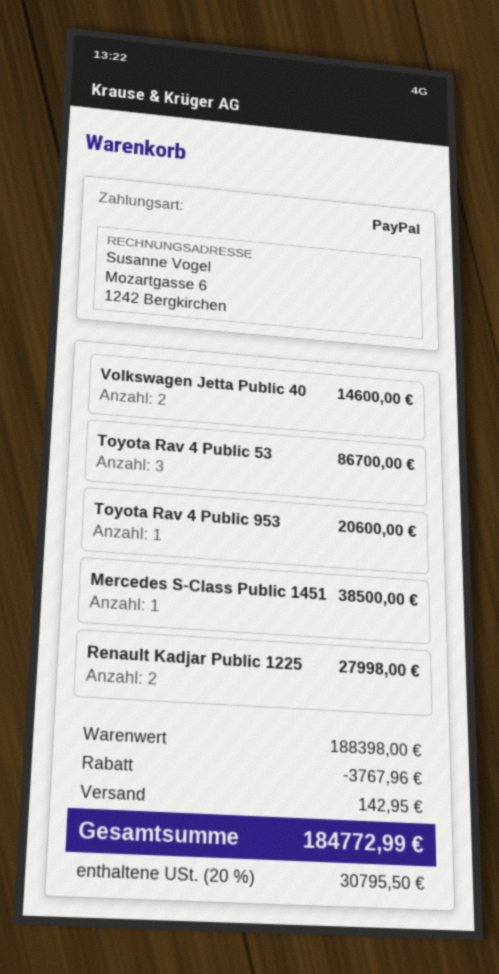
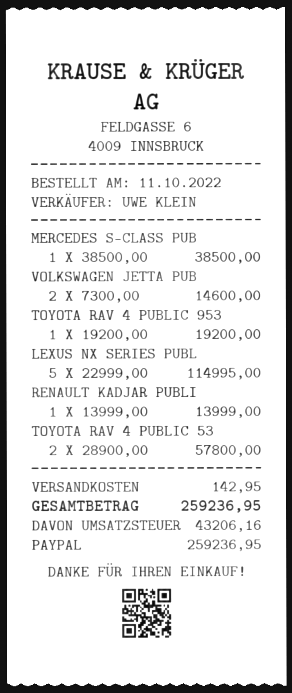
Toyota Rav 4 Public 53: 3 for 86700.00 -> 2 for 57800.00
Toyota Rav 4 Public 953: 1 for 20600.00 -> 1 for 19200.00
Renault Kadjar Public 1225: 2 for 27998.00 -> 1 for 13999.00
LEXUS NX SERIES PUBL: none -> 5 for 114995.00
discount: 3767.96 -> none
tax: 30795.50 -> 43206.16
total: 184772.99 -> 259236.95

